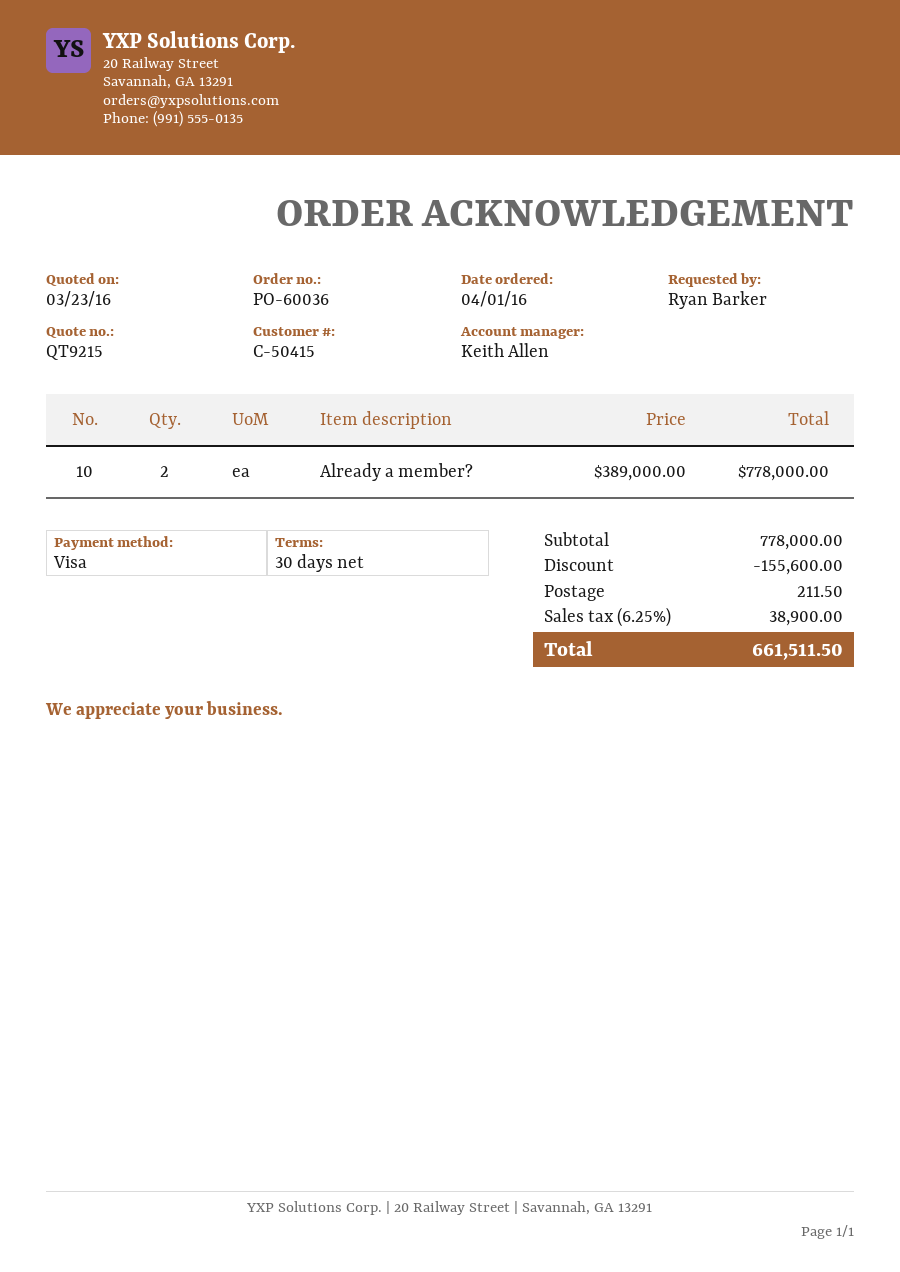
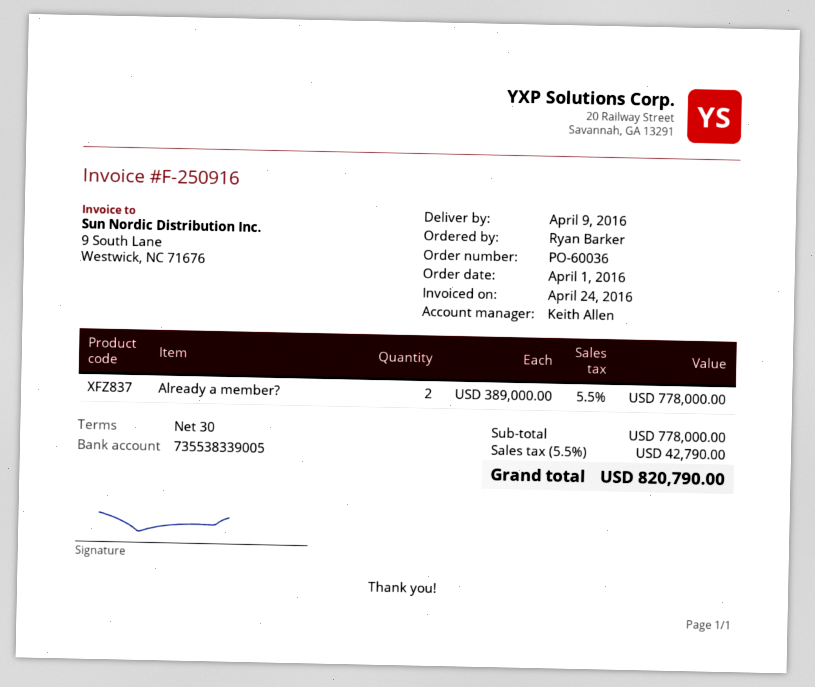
discount: 155600.00 -> none
shipping: 211.50 -> none
tax: 6.25% = 38900.00 -> 5.5% = 42790.00
total: 661511.50 -> 820790.00

